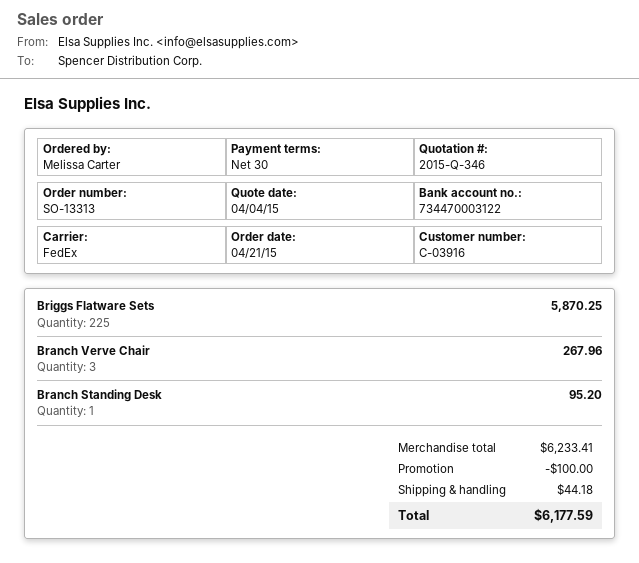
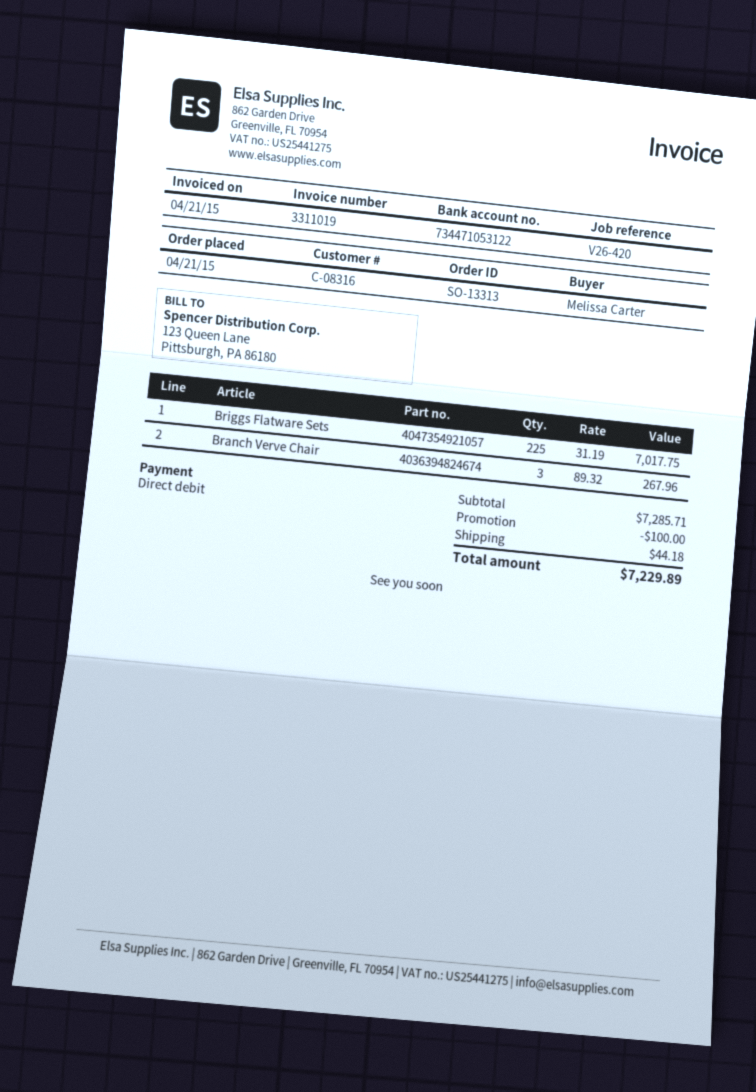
customer number: C-03916 -> C-08316
bank account: 734470003122 -> 734471053122
Briggs Flatware Sets: 225 for 5870.25 -> 225 for 7017.75
Branch Standing Desk: 1 for 95.20 -> none
subtotal: 6233.41 -> 7285.71
total: 6177.59 -> 7229.89

